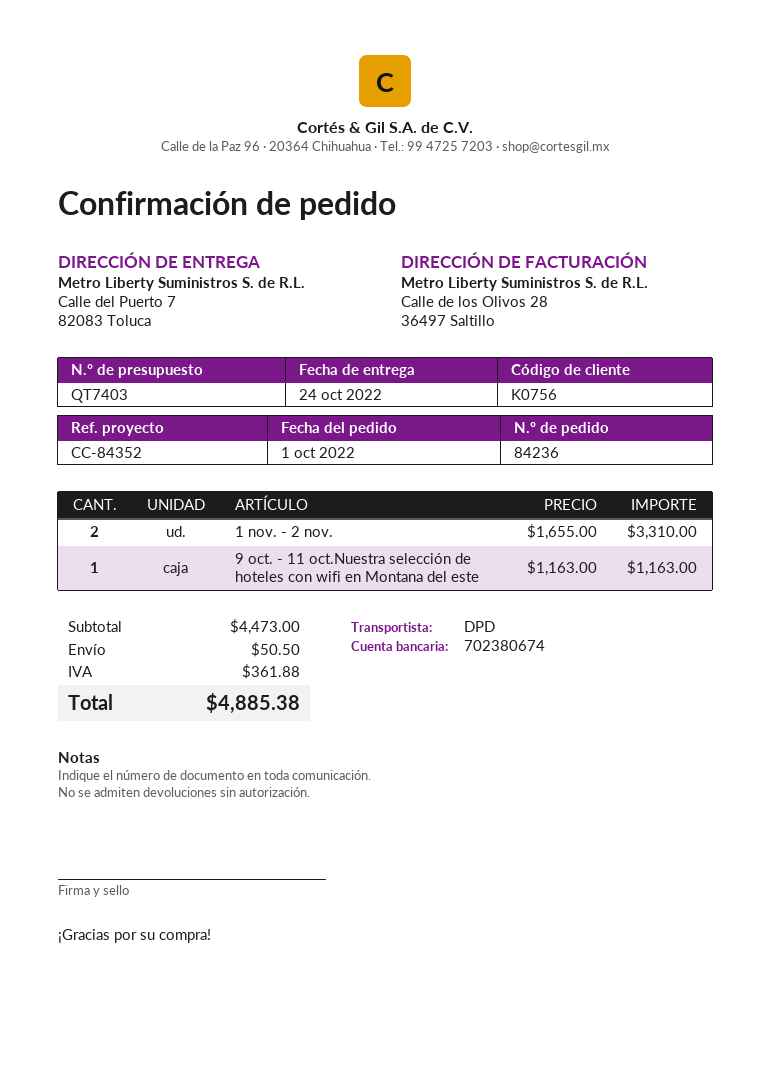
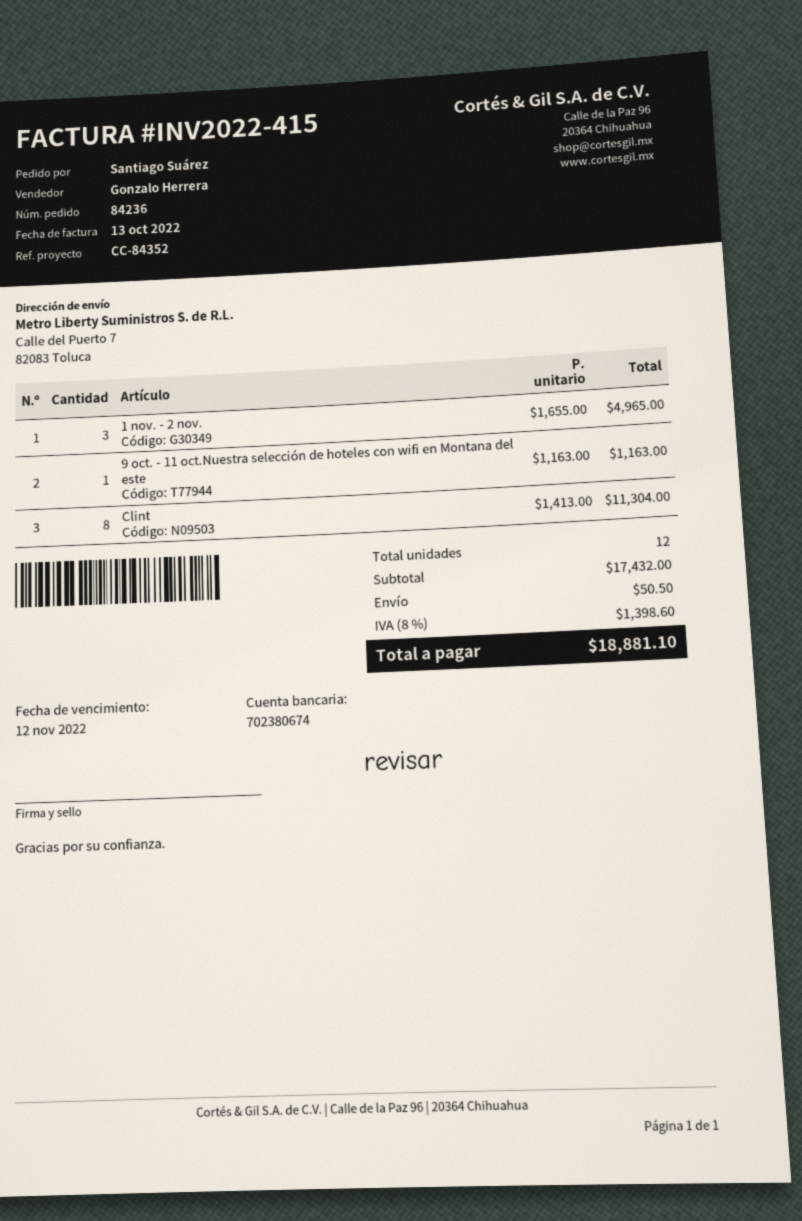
1 nov. - 2 nov.: 2 x 1655.00 = 3310.00 -> 3 x 1655.00 = 4965.00
Clint: none -> 8 x 1413.00 = 11304.00
subtotal: 4473.00 -> 17432.00
tax: 361.88 -> 1398.60
total: 4885.38 -> 18881.10

